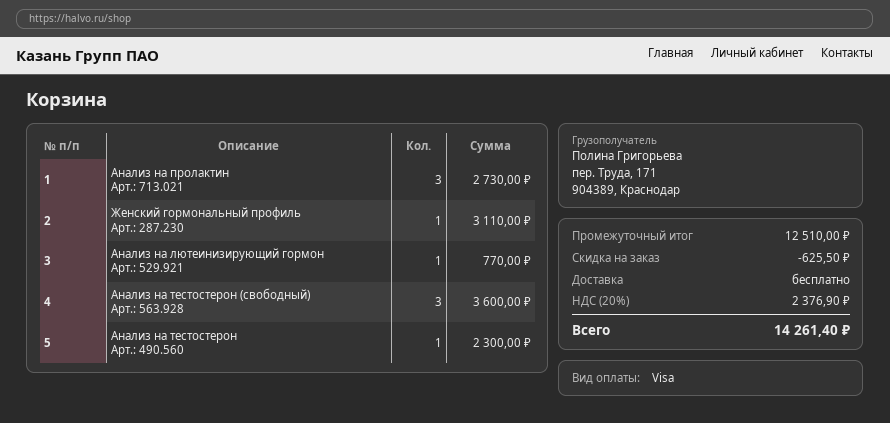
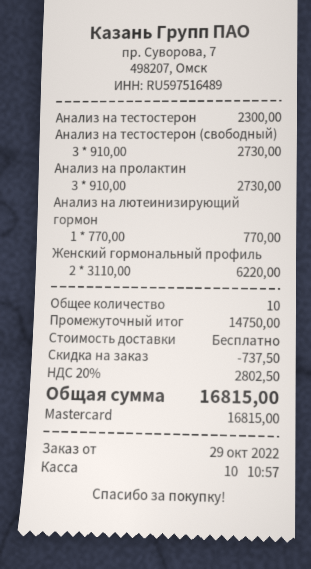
payment method: Visa -> Mastercard
Женский гормональный профиль: 1 for 3110.00 -> 2 for 6220.00
Анализ на тестостерон (свободный): 3 for 3600.00 -> 3 for 2730.00
subtotal: 12510.00 -> 14750.00
discount: 625.50 -> 737.50
tax: 20% = 2376.90 -> 20% = 2802.50
total: 14261.40 -> 16815.00

